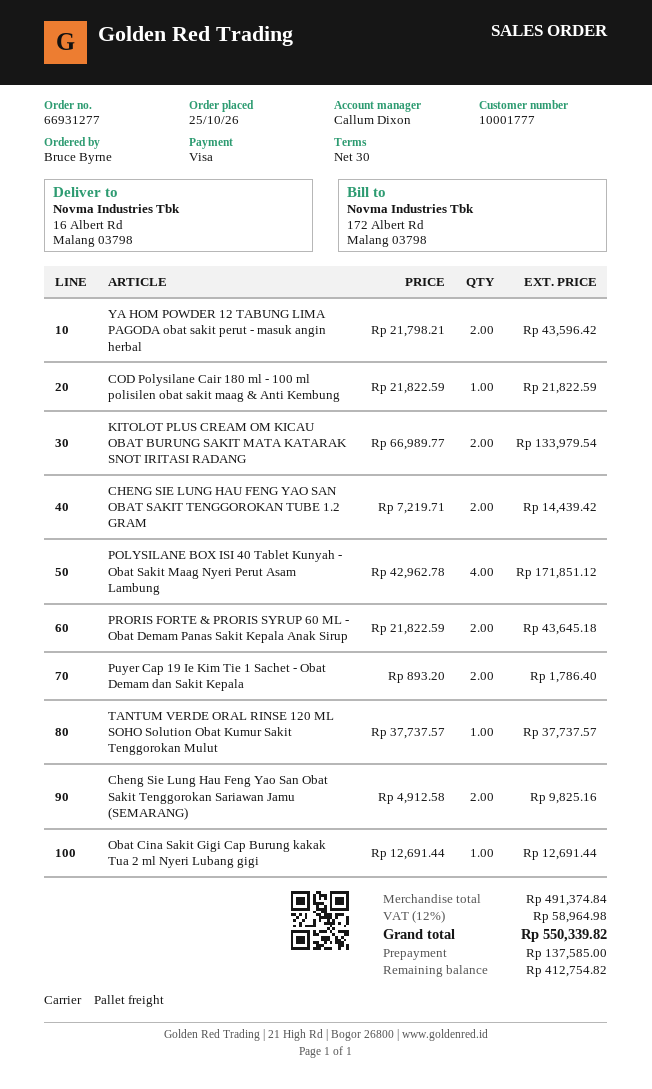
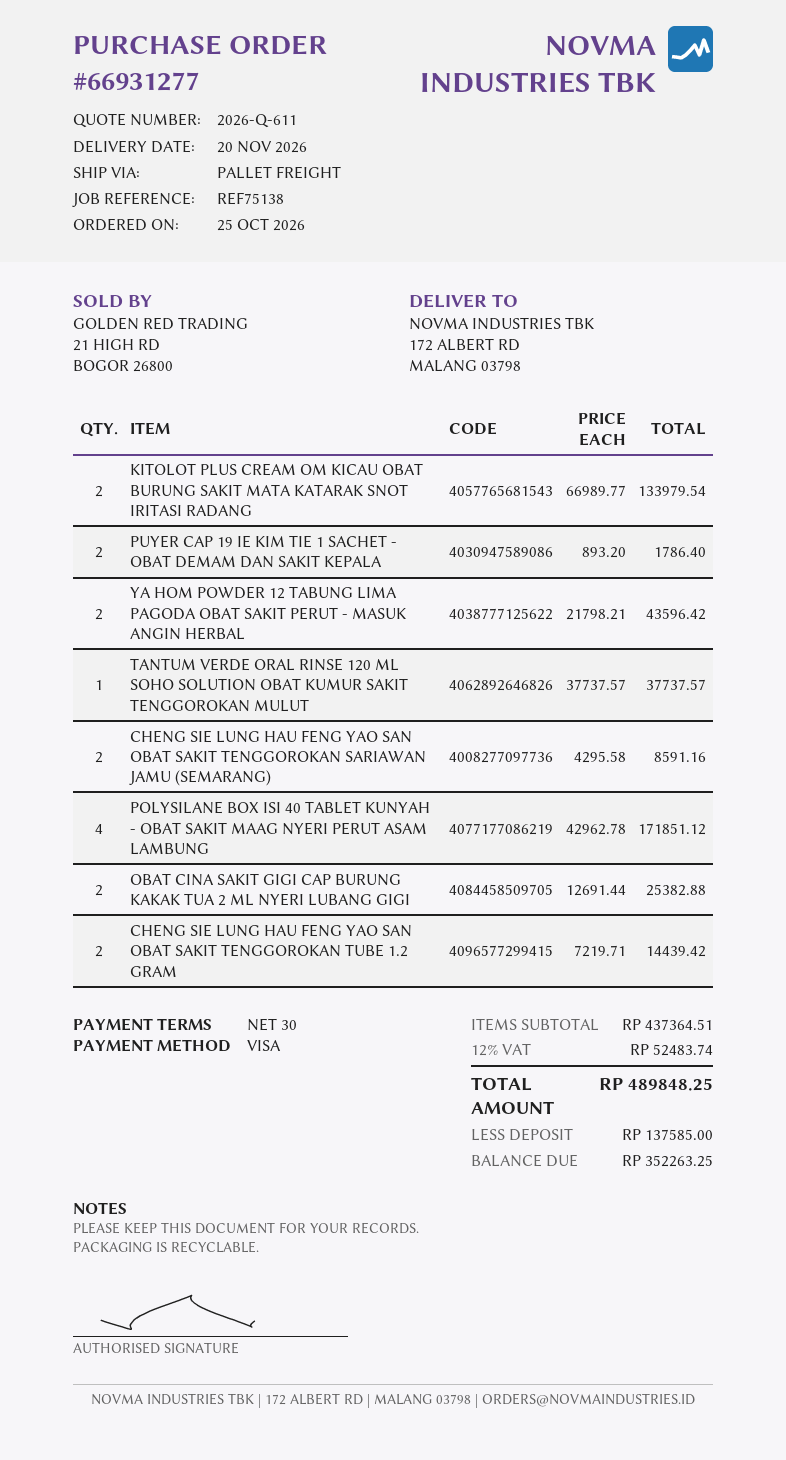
ship to: 16 Albert Rd, Malang 03798 -> 172 ALBERT RD, MALANG 03798
COD Polysilane Cair 180 ml - 100 ml polisilen obat sakit maag & Anti Kembung: 1 x 21822.59 = 21822.59 -> none
PRORIS FORTE & PRORIS SYRUP 60 ML - Obat Demam Panas Sakit Kepala Anak Sirup: 2 x 21822.59 = 43645.18 -> none
Cheng Sie Lung Hau Feng Yao San Obat Sakit Tenggorokan Sariawan Jamu (SEMARANG): 2 x 4912.58 = 9825.16 -> 2 x 4295.58 = 8591.16
Obat Cina Sakit Gigi Cap Burung kakak Tua 2 ml Nyeri Lubang gigi: 1 x 12691.44 = 12691.44 -> 2 x 12691.44 = 25382.88
subtotal: 491374.84 -> 437364.51
tax: 12% = 58964.98 -> 12% = 52483.74
total: 550339.82 -> 489848.25
balance: 412754.82 -> 352263.25

